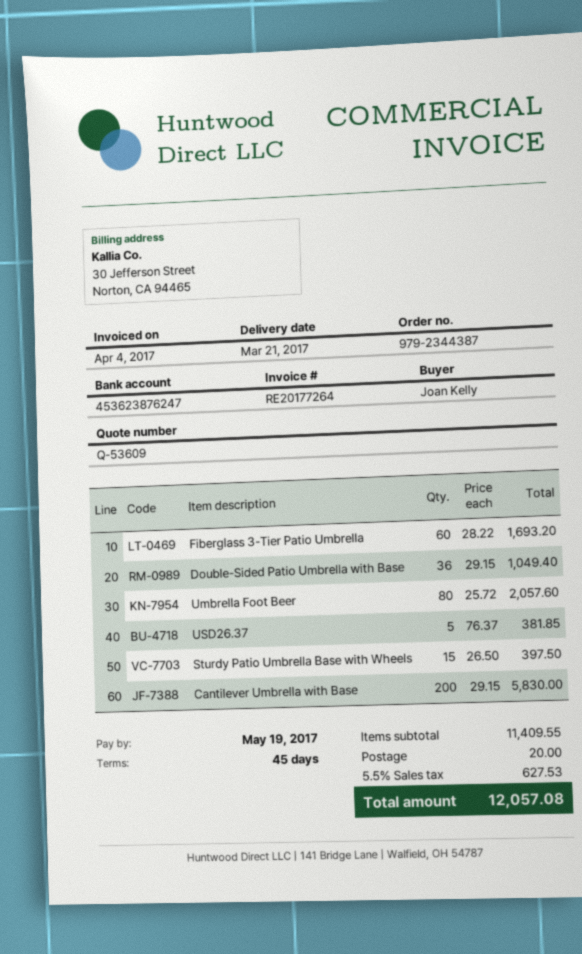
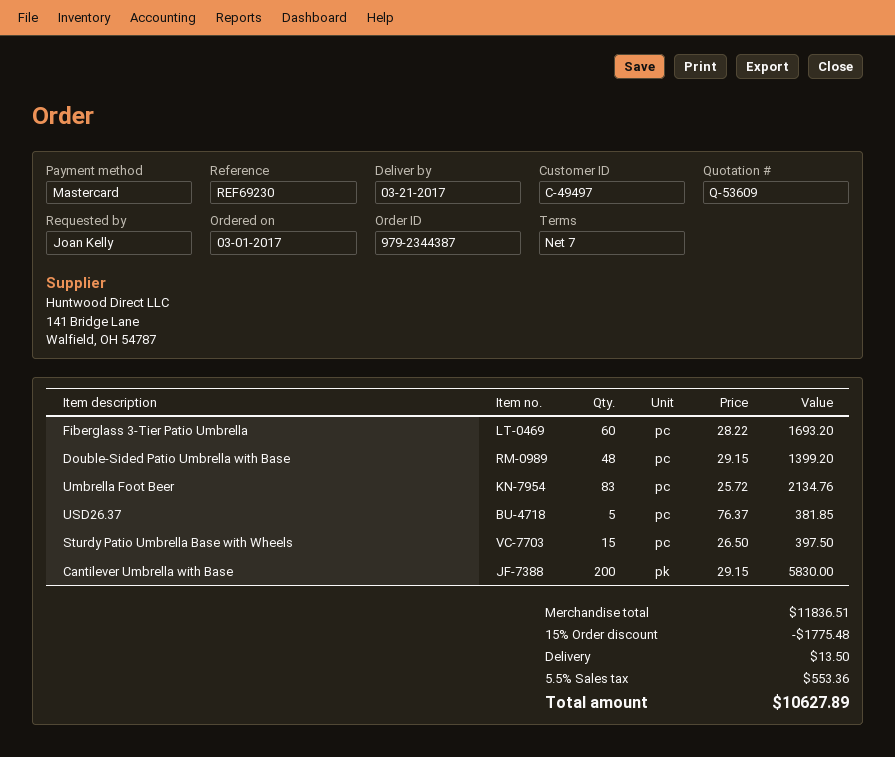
payment terms: 45 days -> 7 days
Double‑Sided Patio Umbrella with Base: 36 x 29.15 = 1049.40 -> 48 x 29.15 = 1399.20
Umbrella Foot Beer: 80 x 25.72 = 2057.60 -> 83 x 25.72 = 2134.76
subtotal: 11409.55 -> 11836.51
discount: none -> 15% = 1775.48
shipping: 20.00 -> 13.50
tax: 5.5% = 627.53 -> 5.5% = 553.36
total: 12057.08 -> 10627.89

